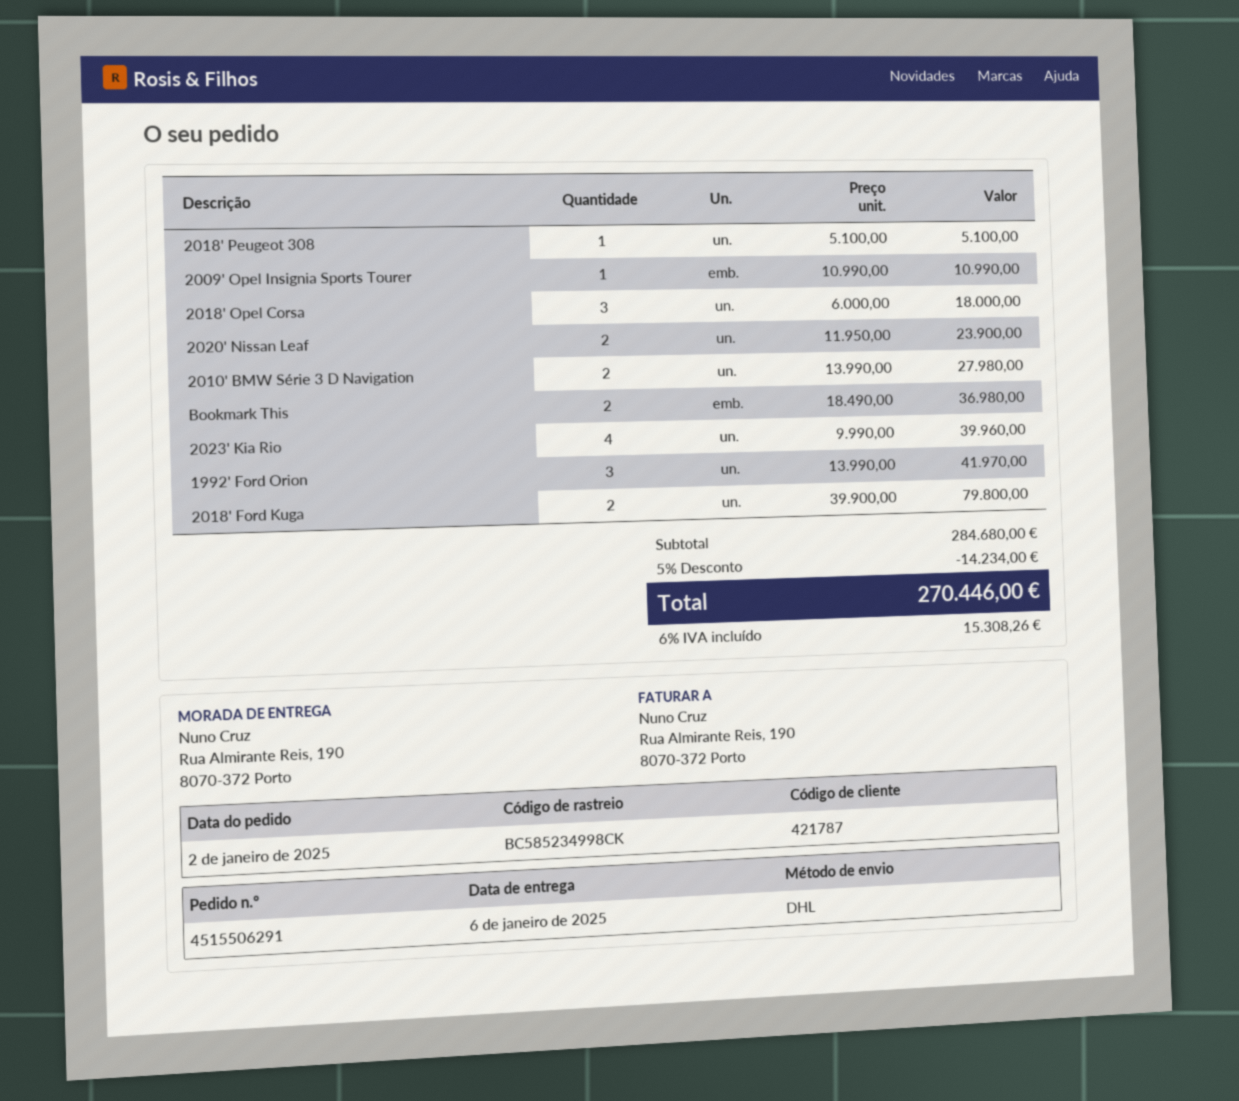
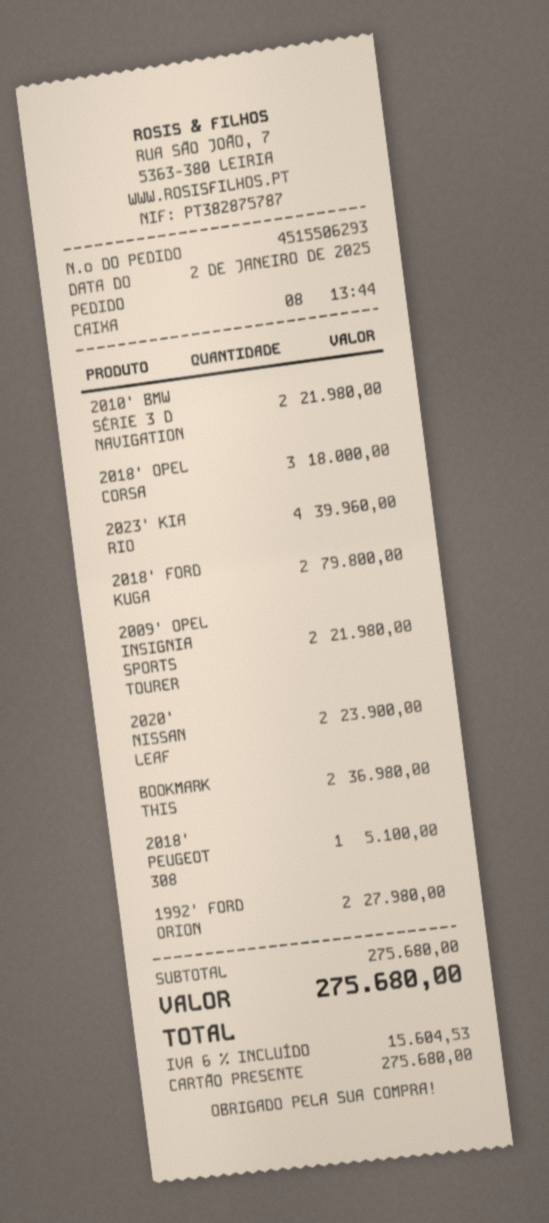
order number: 4515506291 -> 4515506293
2009' Opel Insignia Sports Tourer: 1 for 10990.00 -> 2 for 21980.00
2010' BMW Série 3 D Navigation: 2 for 27980.00 -> 2 for 21980.00
1992' Ford Orion: 3 for 41970.00 -> 2 for 27980.00
subtotal: 284680.00 -> 275680.00
discount: 5% = 14234.00 -> none
tax: 6% = 15308.26 -> 6% = 15604.53
total: 270446.00 -> 275680.00

